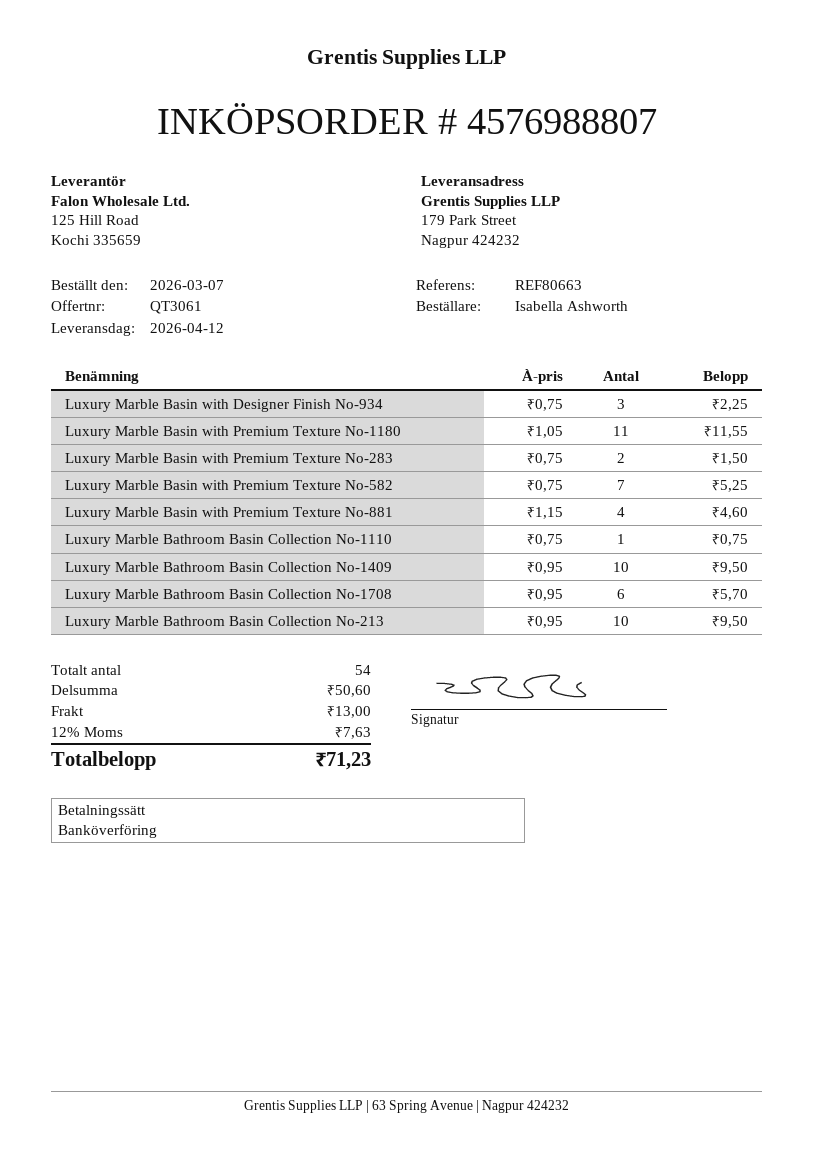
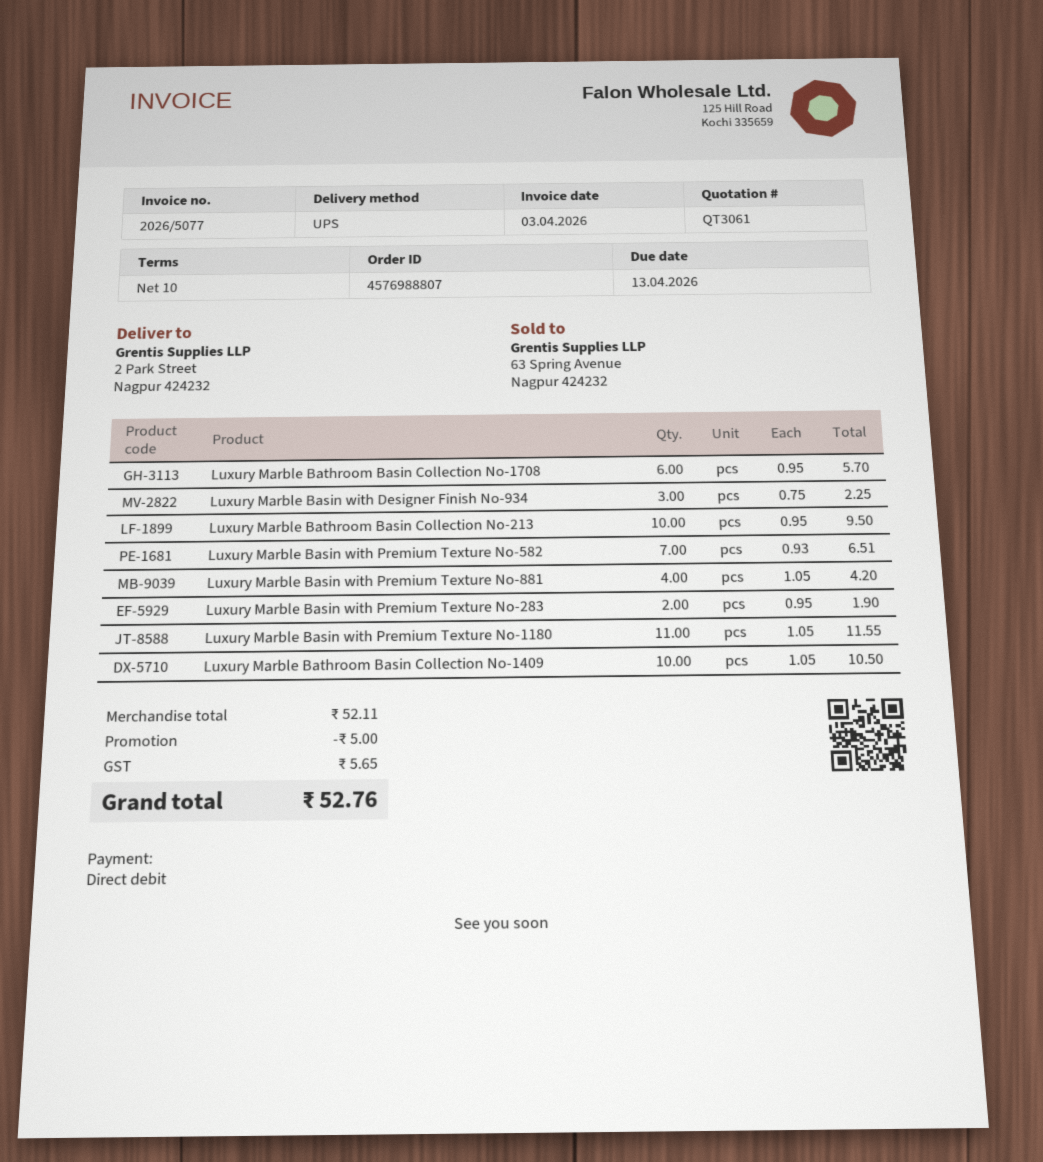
payment method: bank transfer -> direct debit
ship to: 179 Park Street, Nagpur 424232 -> 2 Park Street, Nagpur 424232
Luxury Marble Basin with Premium Texture No-283: 2 x 0.75 = 1.50 -> 2 x 0.95 = 1.90
Luxury Marble Basin with Premium Texture No-582: 7 x 0.75 = 5.25 -> 7 x 0.93 = 6.51
Luxury Marble Basin with Premium Texture No-881: 4 x 1.15 = 4.60 -> 4 x 1.05 = 4.20
Luxury Marble Bathroom Basin Collection No-1110: 1 x 0.75 = 0.75 -> none
Luxury Marble Bathroom Basin Collection No-1409: 10 x 0.95 = 9.50 -> 10 x 1.05 = 10.50
subtotal: 50.60 -> 52.11
discount: none -> 5.00
shipping: 13.00 -> none
tax: 7.63 -> 5.65
total: 71.23 -> 52.76

